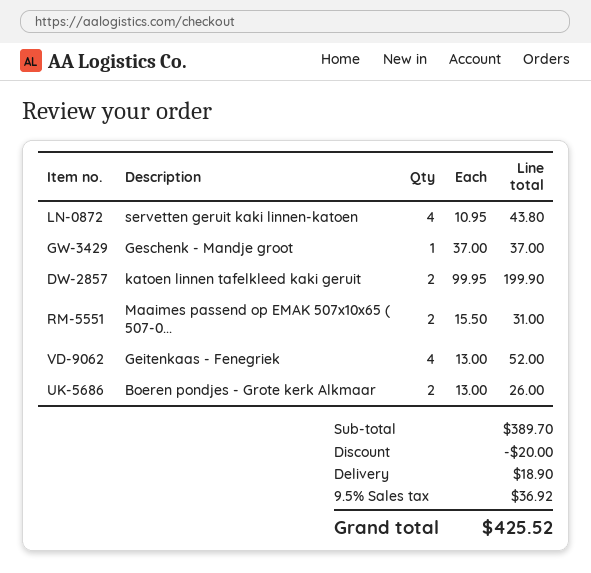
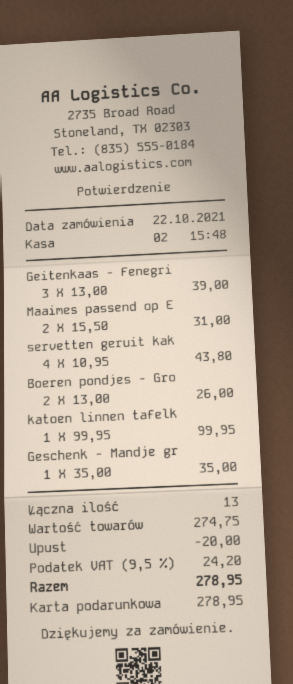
Geschenk - Mandje groot: 1 x 37.00 = 37.00 -> 1 x 35.00 = 35.00
katoen linnen tafelkleed kaki geruit: 2 x 99.95 = 199.90 -> 1 x 99.95 = 99.95
Geitenkaas - Fenegriek: 4 x 13.00 = 52.00 -> 3 x 13.00 = 39.00
subtotal: 389.70 -> 274.75
shipping: 18.90 -> none
tax: 9.5% = 36.92 -> 9.5% = 24.20
total: 425.52 -> 278.95

